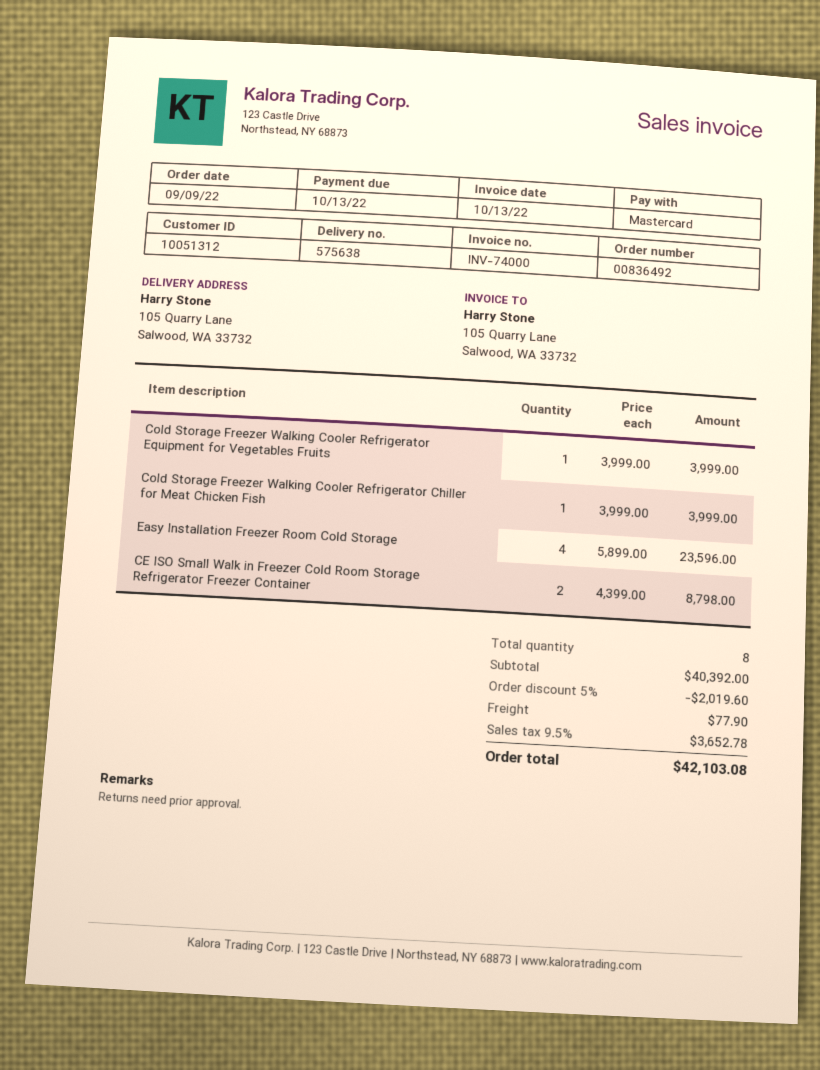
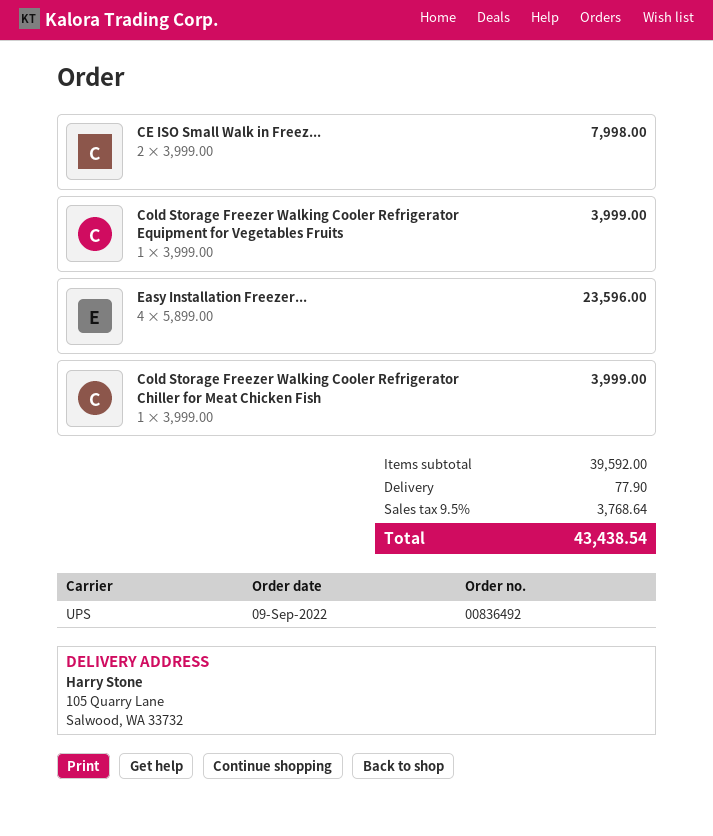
CE ISO Small Walk in Freezer Cold Room Storage Refrigerator Freezer Container: 2 x 4399.00 = 8798.00 -> 2 x 3999.00 = 7998.00
subtotal: 40392.00 -> 39592.00
discount: 5% = 2019.60 -> none
tax: 9.5% = 3652.78 -> 9.5% = 3768.64
total: 42103.08 -> 43438.54

